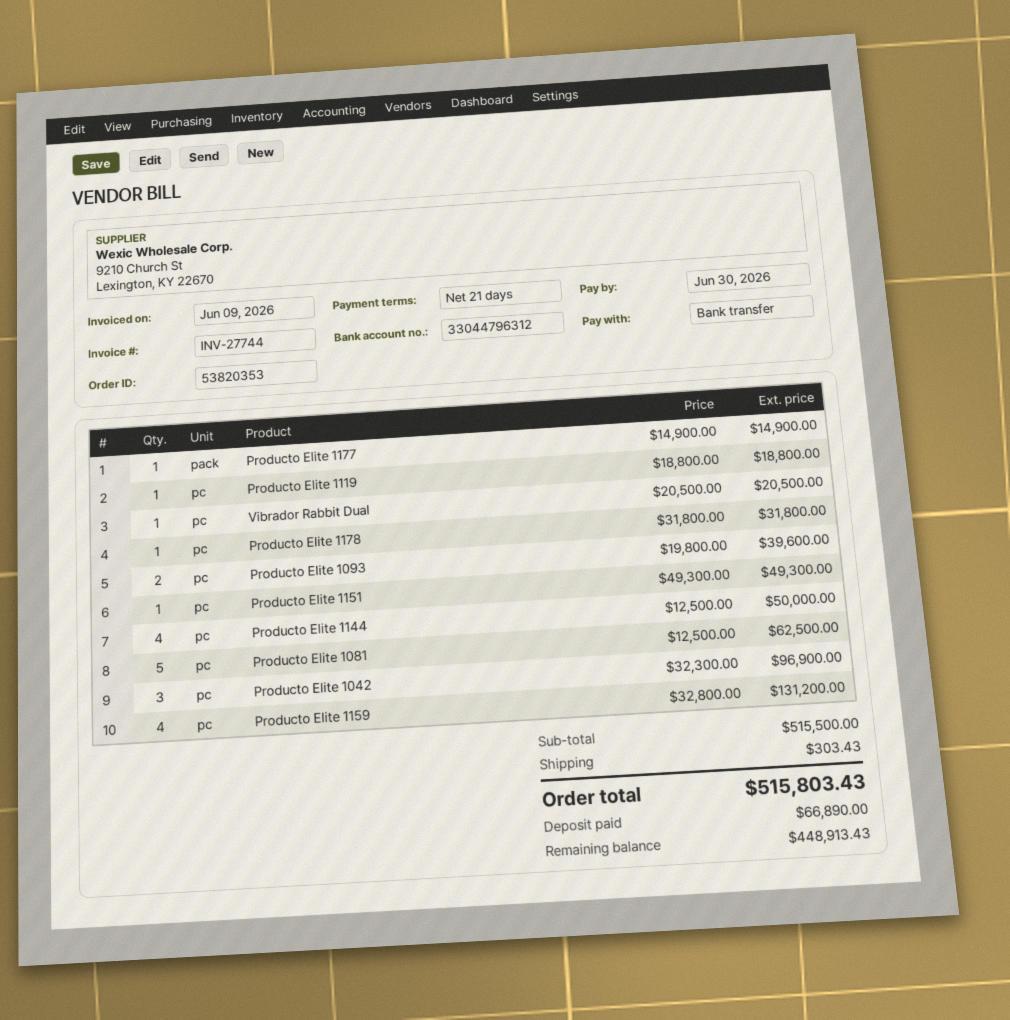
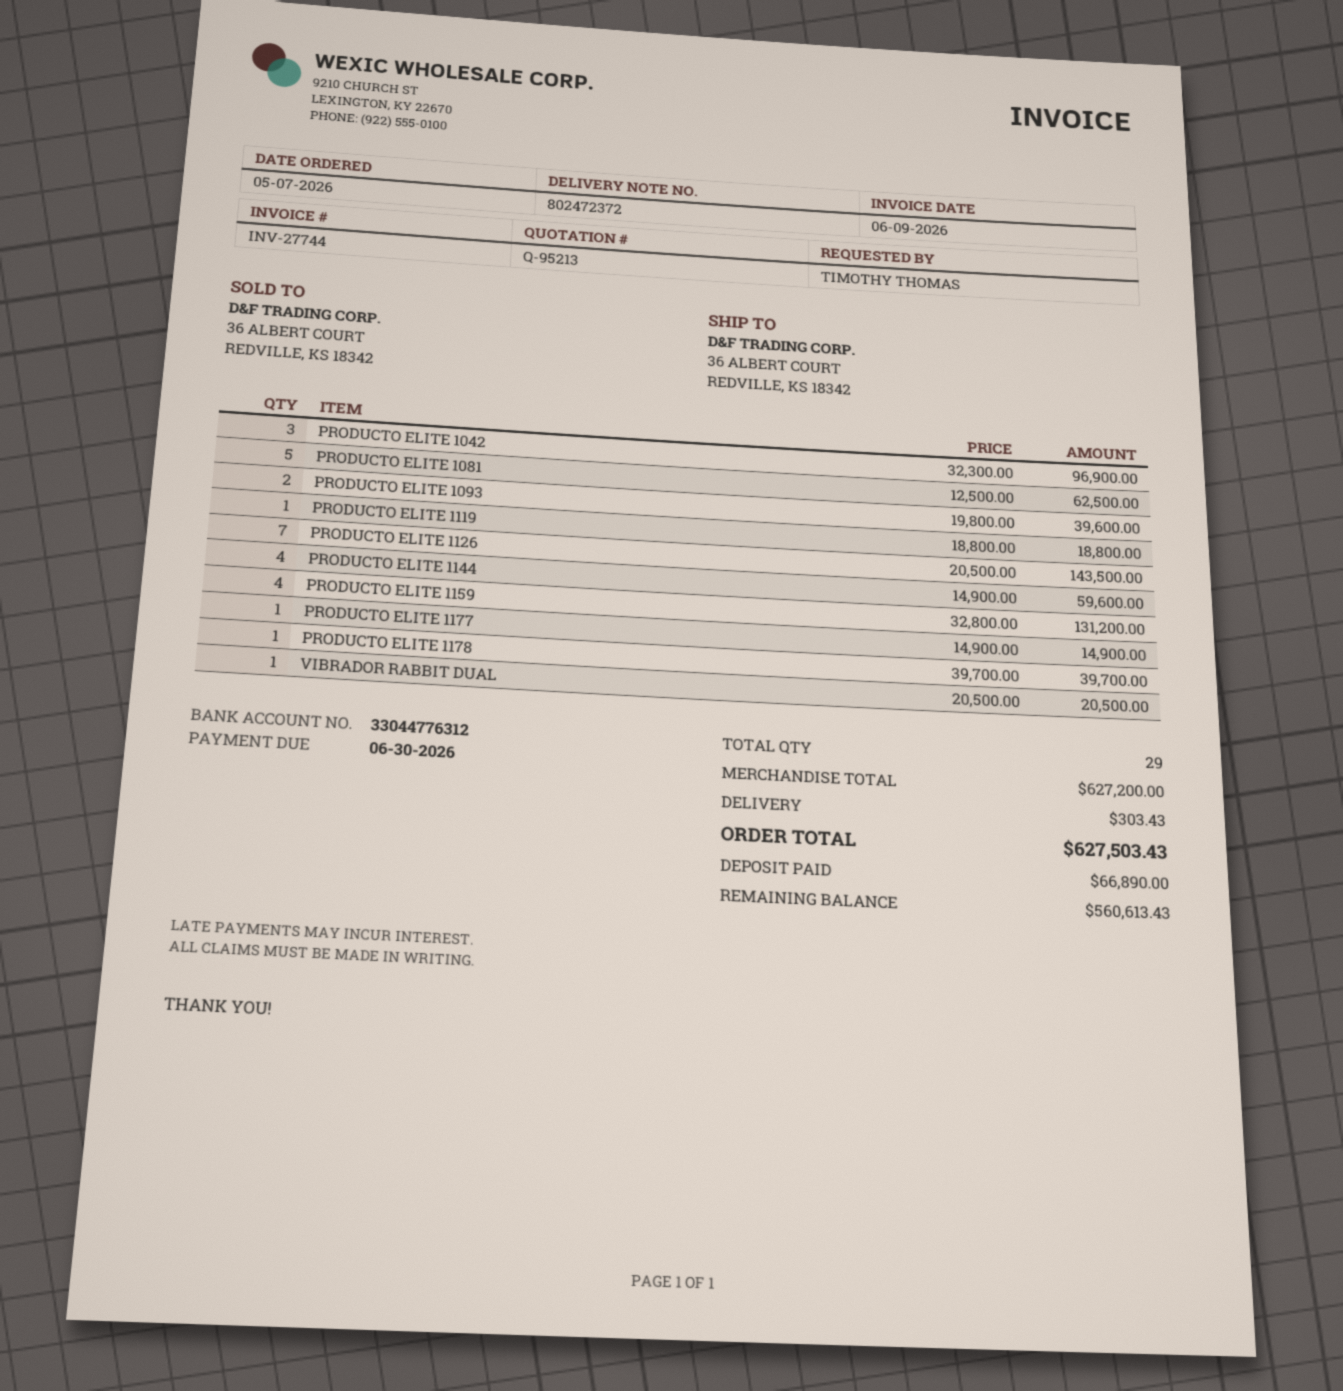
bank account: 33044796312 -> 33044776312
Producto Elite 1178: 1 x 31800.00 = 31800.00 -> 1 x 39700.00 = 39700.00
Producto Elite 1151: 1 x 49300.00 = 49300.00 -> none
Producto Elite 1144: 4 x 12500.00 = 50000.00 -> 4 x 14900.00 = 59600.00
PRODUCTO ELITE 1126: none -> 7 x 20500.00 = 143500.00
subtotal: 515500.00 -> 627200.00
total: 515803.43 -> 627503.43
balance: 448913.43 -> 560613.43

